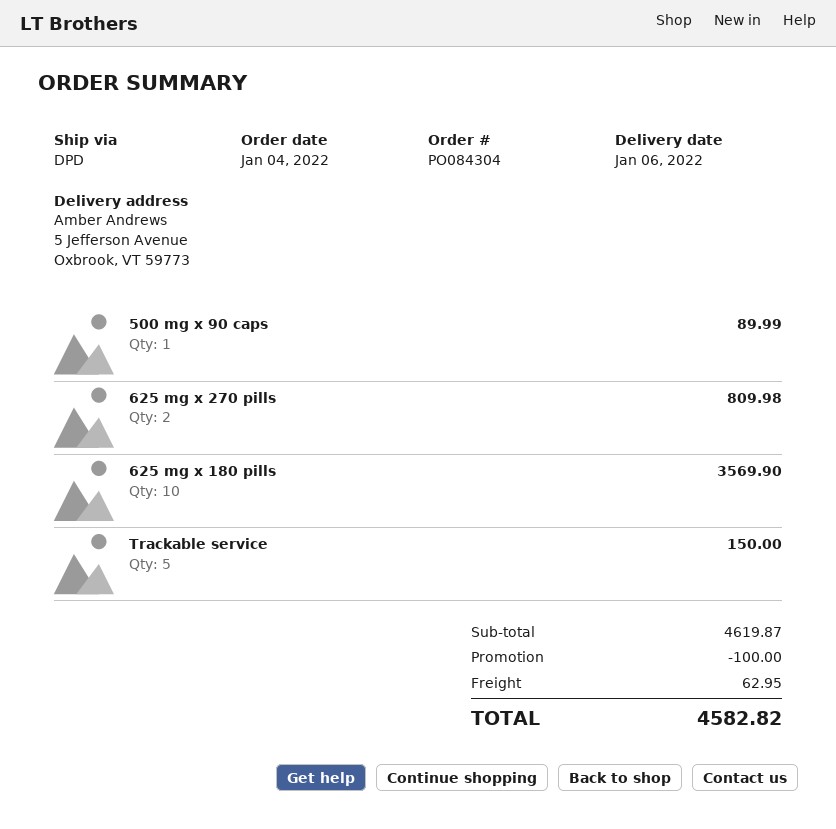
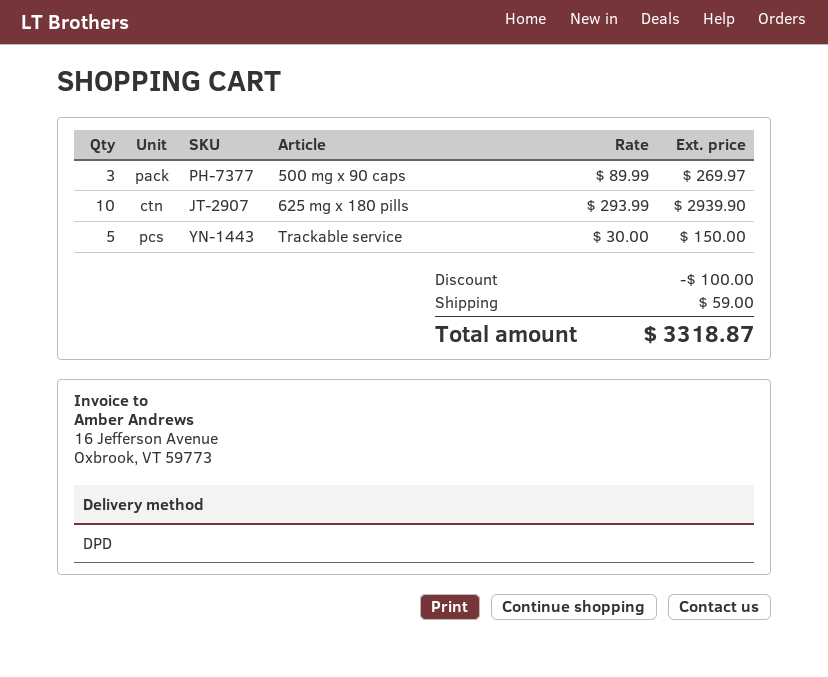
500 mg x 90 caps: 1 for 89.99 -> 3 for 269.97
625 mg x 270 pills: 2 for 809.98 -> none
625 mg x 180 pills: 10 for 3569.90 -> 10 for 2939.90
shipping: 62.95 -> 59.00
total: 4582.82 -> 3318.87

